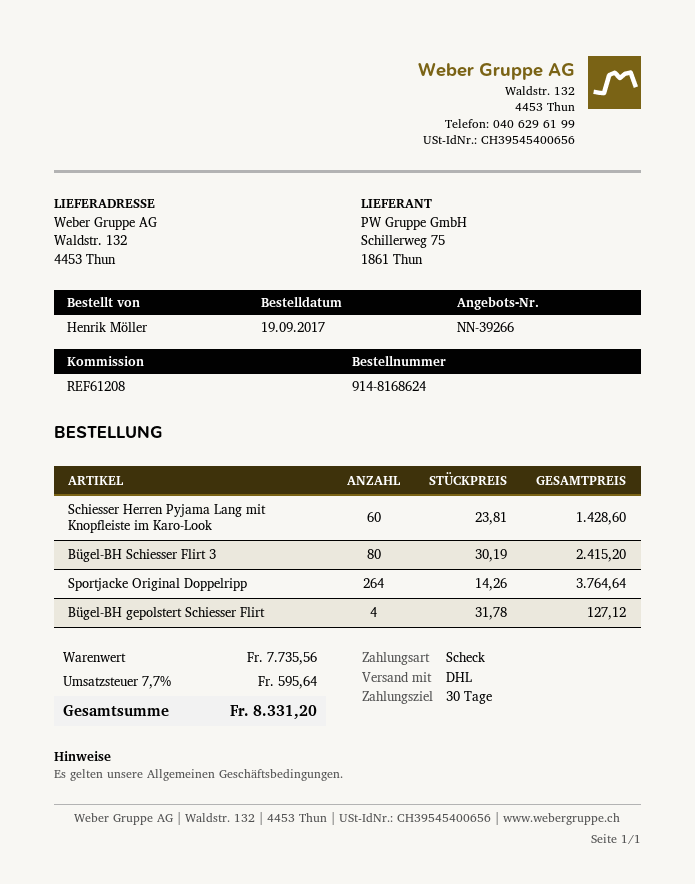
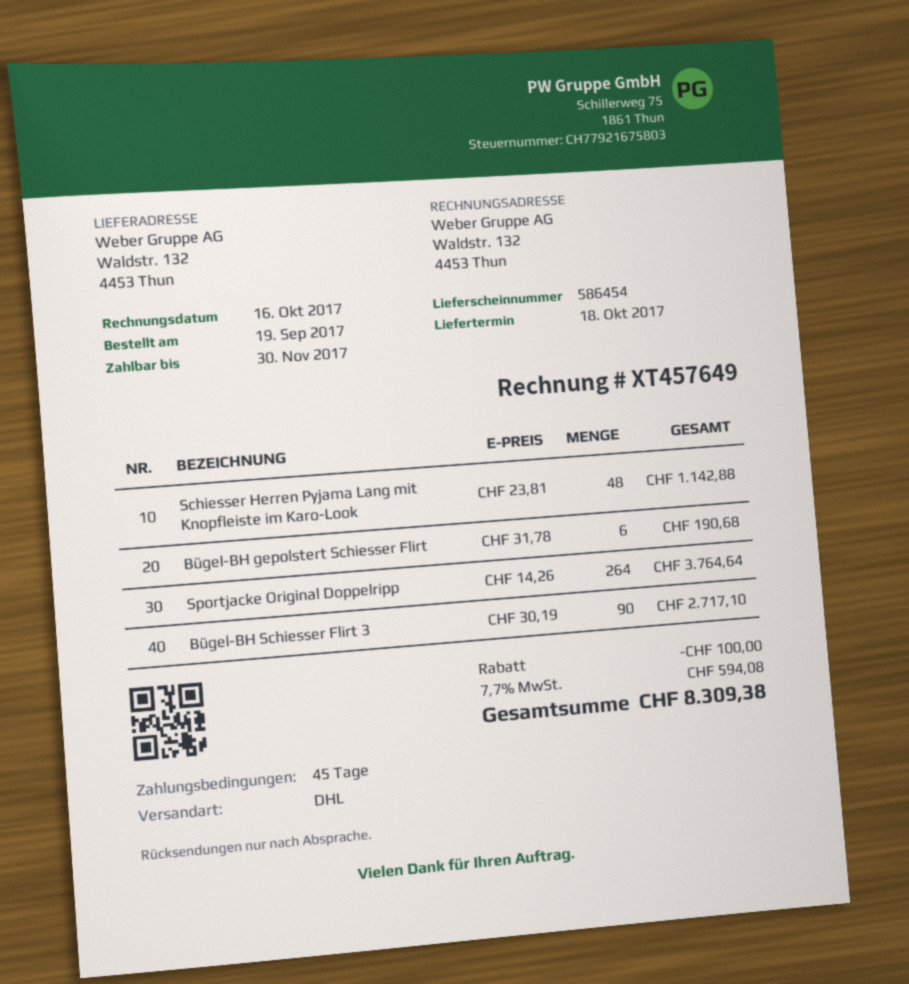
payment terms: 30 days -> 45 days
Schiesser Herren Pyjama Lang mit Knopfleiste im Karo-Look: 60 x 23.81 = 1428.60 -> 48 x 23.81 = 1142.88
Bügel-BH Schiesser Flirt 3: 80 x 30.19 = 2415.20 -> 90 x 30.19 = 2717.10
Bügel-BH gepolstert Schiesser Flirt: 4 x 31.78 = 127.12 -> 6 x 31.78 = 190.68
discount: none -> 100.00
tax: 7.7% = 595.64 -> 7.7% = 594.08
total: 8331.20 -> 8309.38

